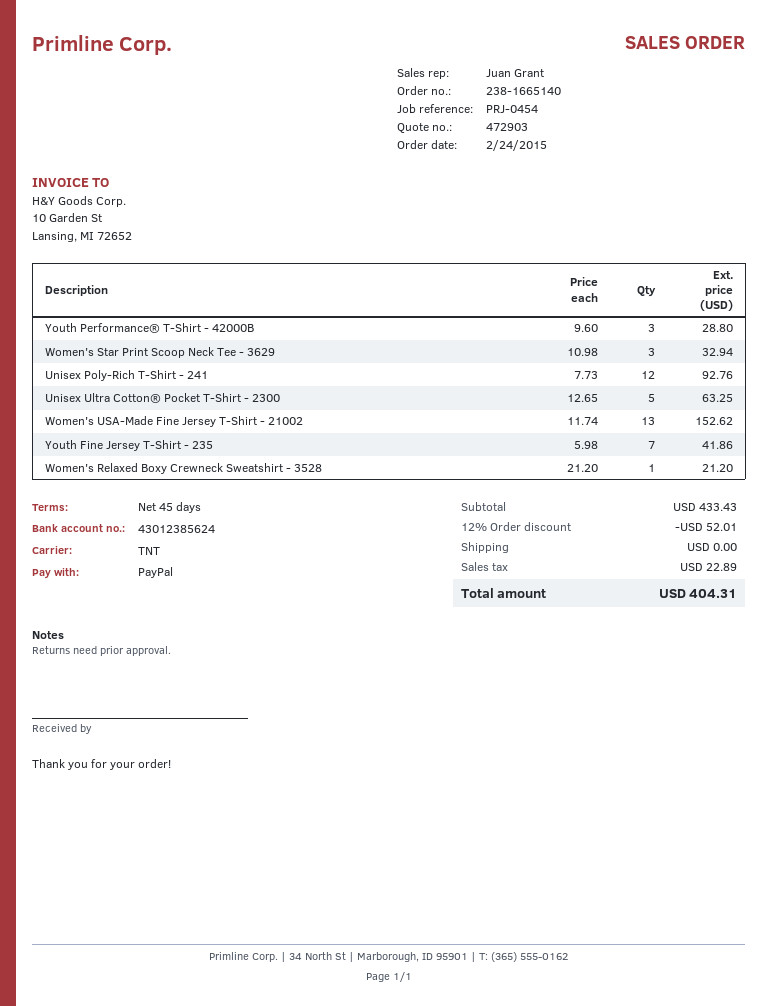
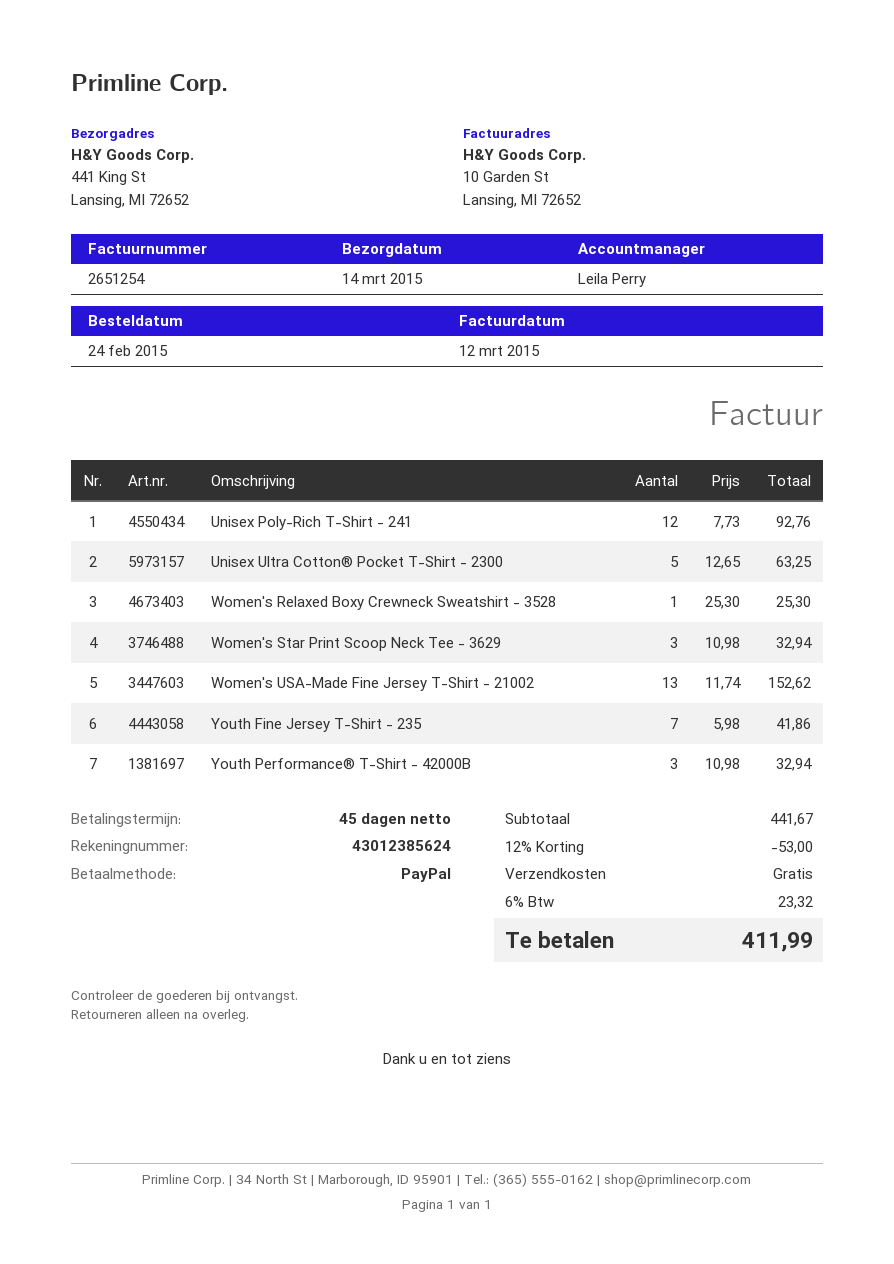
sales rep: Juan Grant -> Leila Perry
Youth Performance® T-Shirt - 42000B: 3 x 9.60 = 28.80 -> 3 x 10.98 = 32.94
Women's Relaxed Boxy Crewneck Sweatshirt - 3528: 1 x 21.20 = 21.20 -> 1 x 25.30 = 25.30
subtotal: 433.43 -> 441.67
discount: 12% = 52.01 -> 12% = 53.00
tax: 22.89 -> 23.32
total: 404.31 -> 411.99

